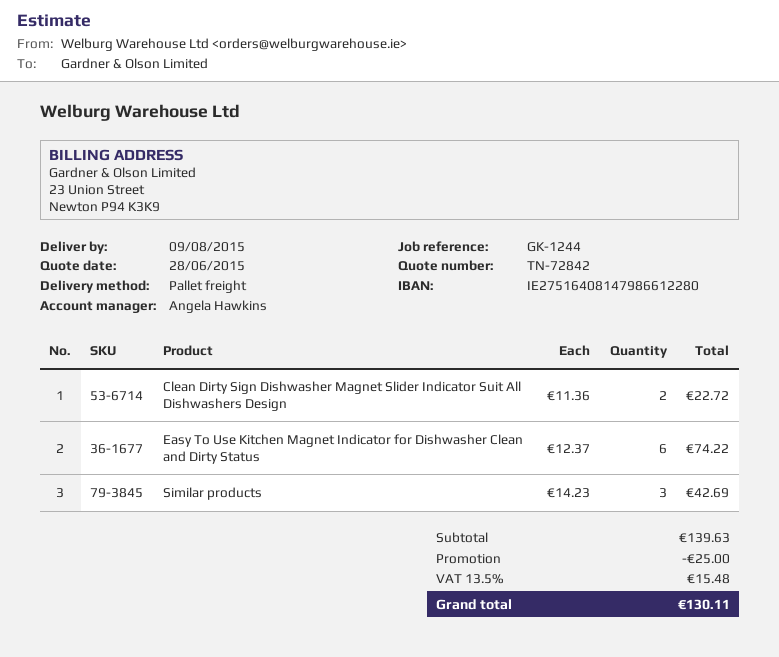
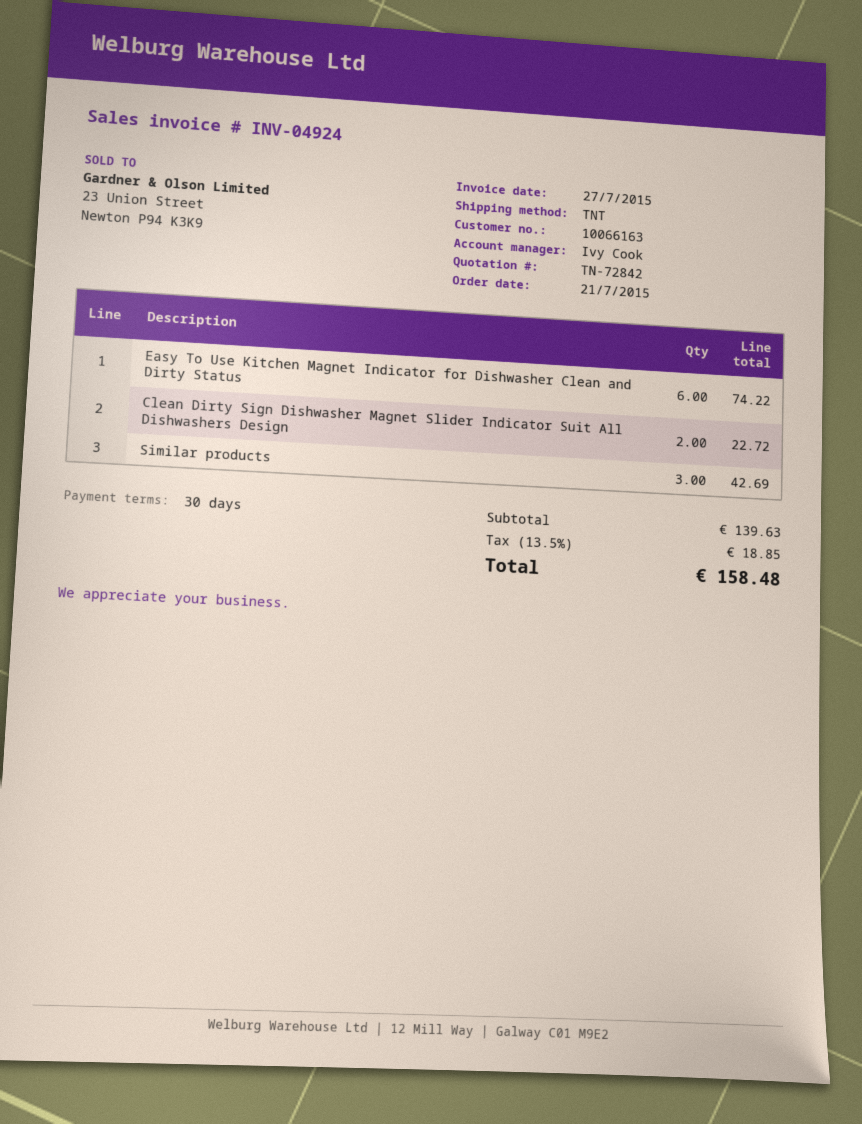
sales rep: Angela Hawkins -> Ivy Cook
shipping method: pallet freight -> TNT
discount: 25.00 -> none
tax: 13.5% = 15.48 -> 13.5% = 18.85
total: 130.11 -> 158.48

